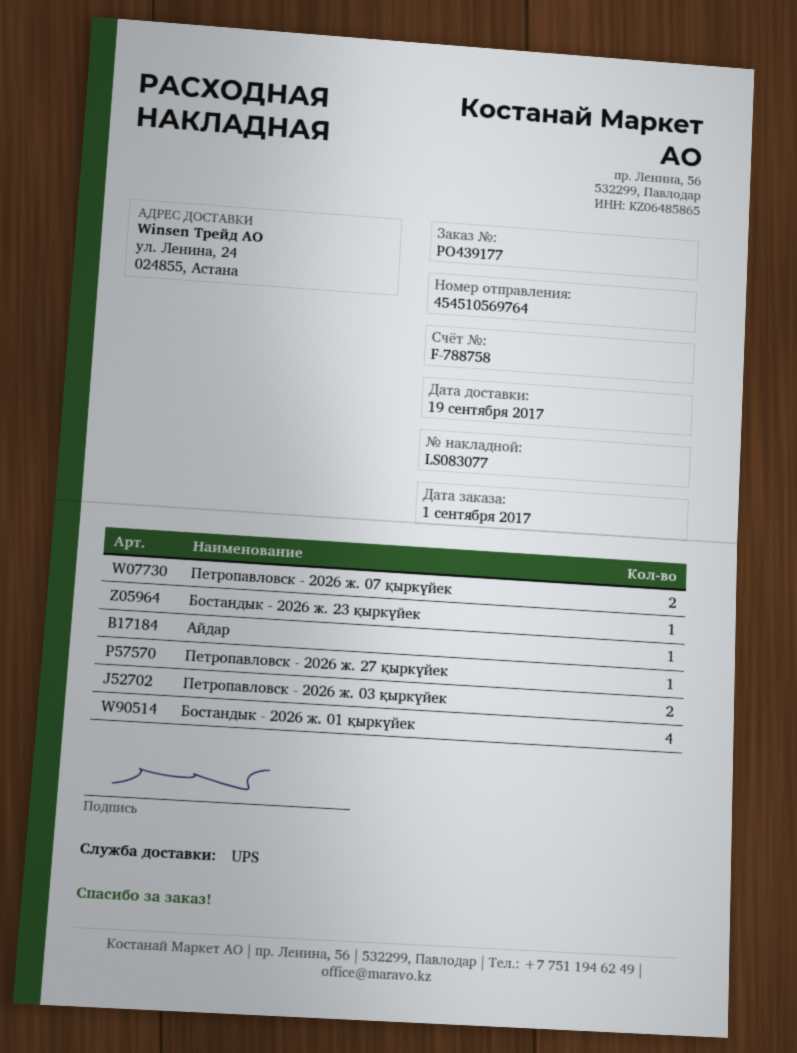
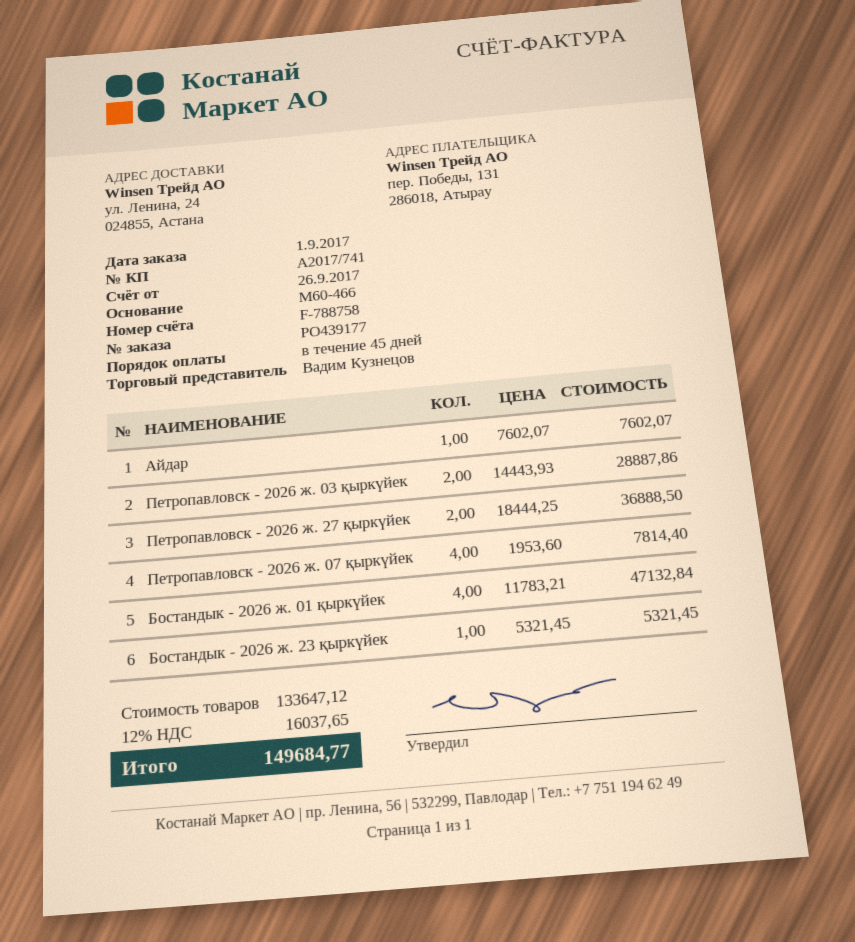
Петропавловск - 2026 ж. 07 қыркүйек: 2 -> 4
Петропавловск - 2026 ж. 27 қыркүйек: 1 -> 2

